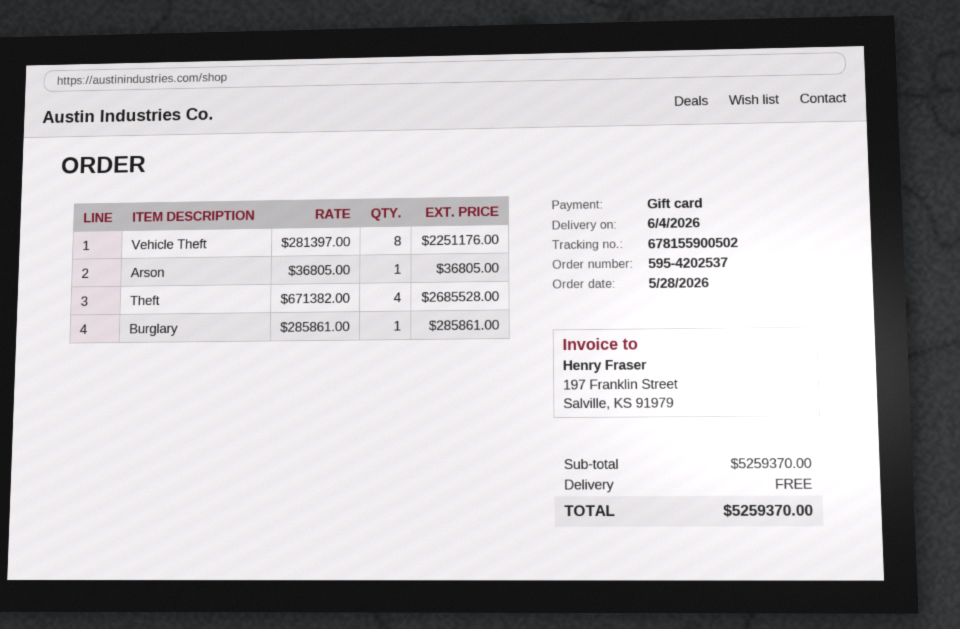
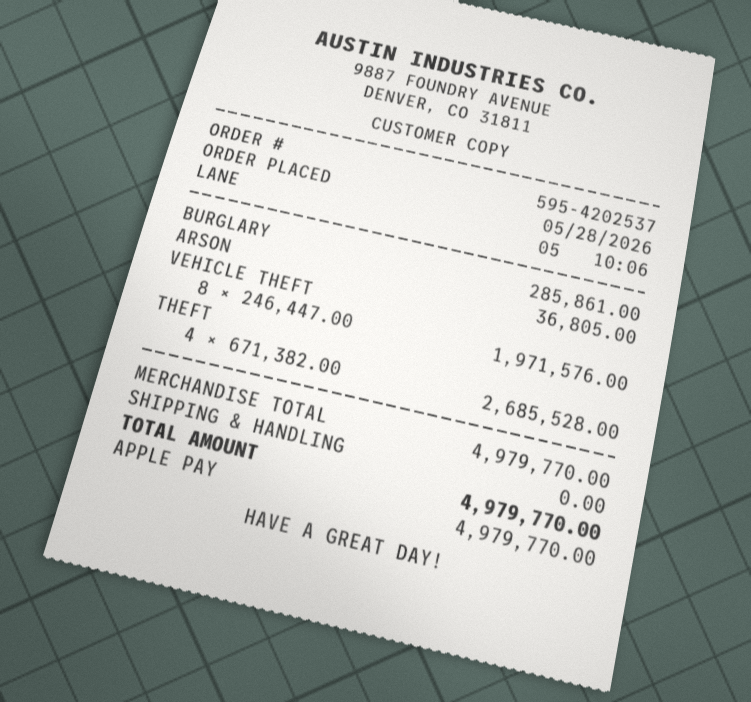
payment method: gift card -> Apple Pay
Vehicle Theft: 8 x 281397.00 = 2251176.00 -> 8 x 246447.00 = 1971576.00
subtotal: 5259370.00 -> 4979770.00
total: 5259370.00 -> 4979770.00

